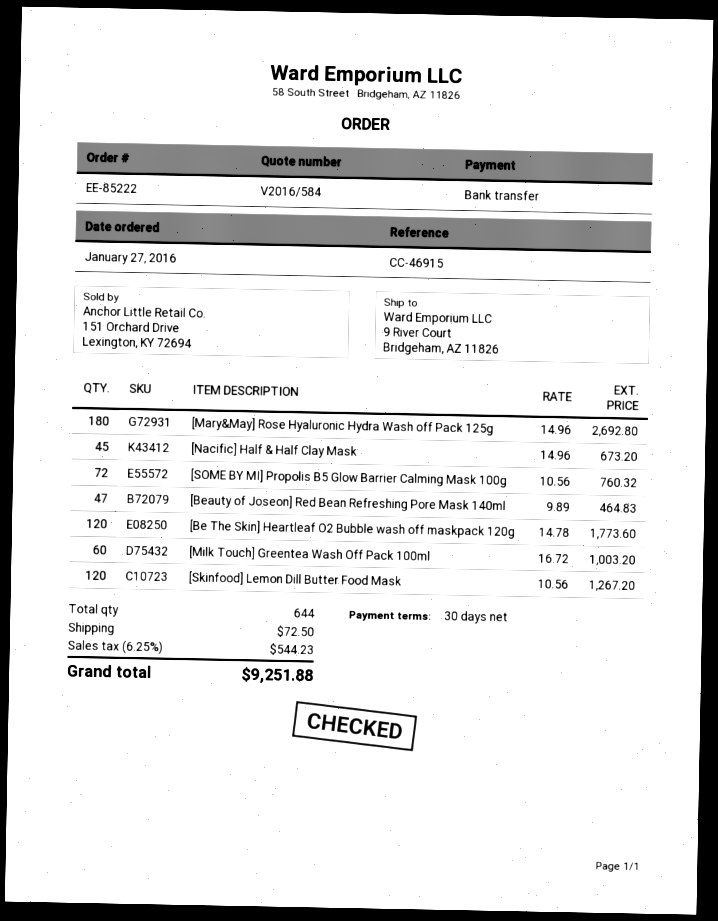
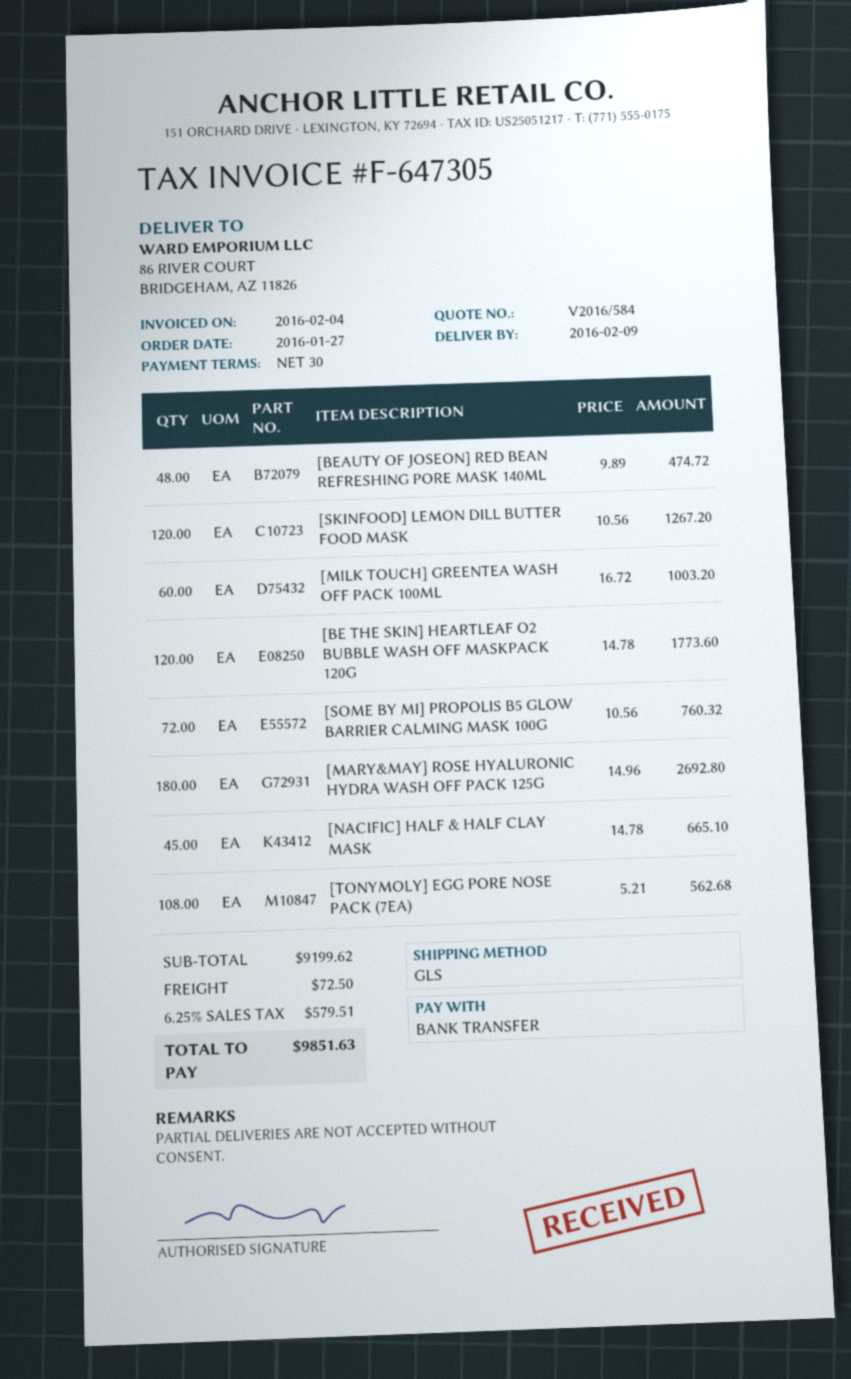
ship to: 9 River Court, Bridgeham, AZ 11826 -> 86 RIVER COURT, BRIDGEHAM, AZ 11826
[Nacific] Half & Half Clay Mask: 45 x 14.96 = 673.20 -> 45 x 14.78 = 665.10
[Beauty of Joseon] Red Bean Refreshing Pore Mask 140ml: 47 x 9.89 = 464.83 -> 48 x 9.89 = 474.72
[TONYMOLY] EGG PORE NOSE PACK (7EA): none -> 108 x 5.21 = 562.68
tax: 6.25% = 544.23 -> 6.25% = 579.51
total: 9251.88 -> 9851.63

